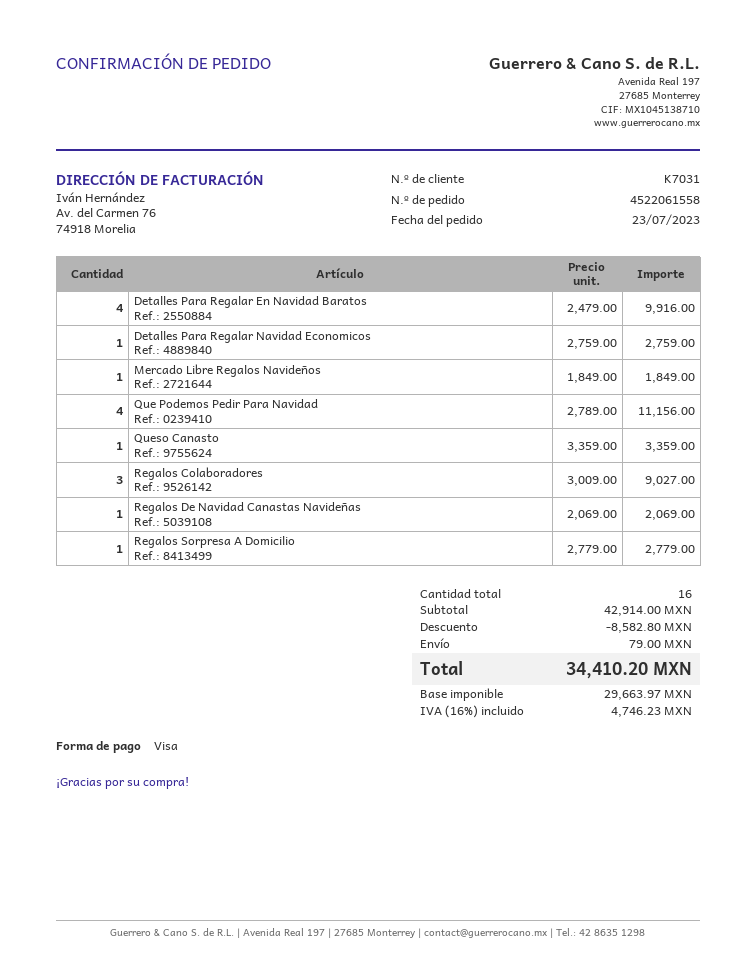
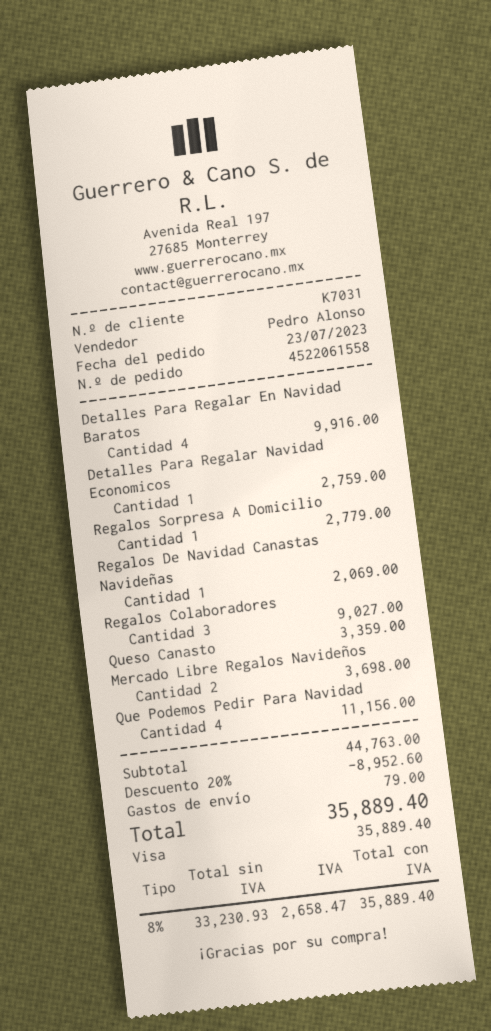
Mercado Libre Regalos Navideños: 1 for 1849.00 -> 2 for 3698.00
subtotal: 42914.00 -> 44763.00
discount: 8582.80 -> 8952.60
net: 29663.97 -> 33230.93
tax: 16% = 4746.23 -> 8% = 2658.47
total: 34410.20 -> 35889.40

